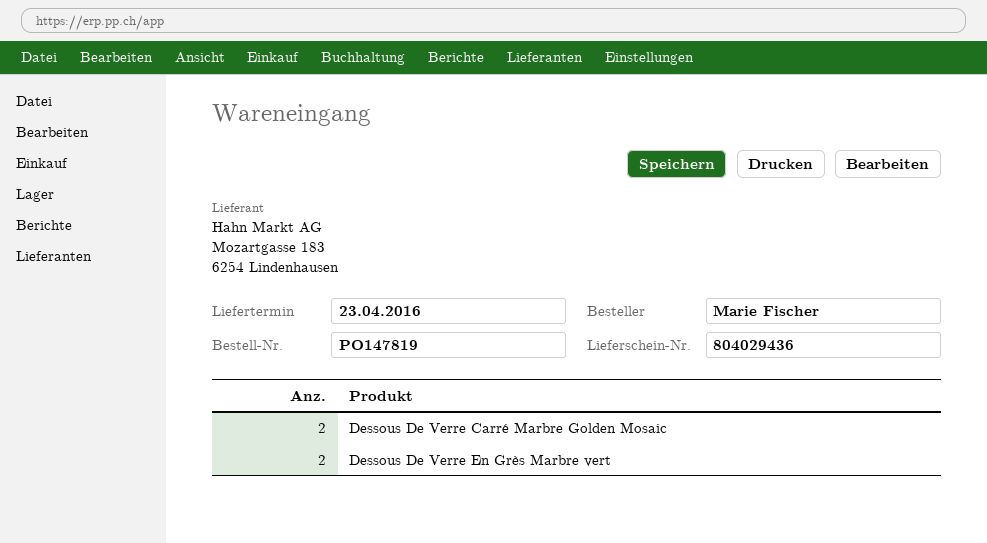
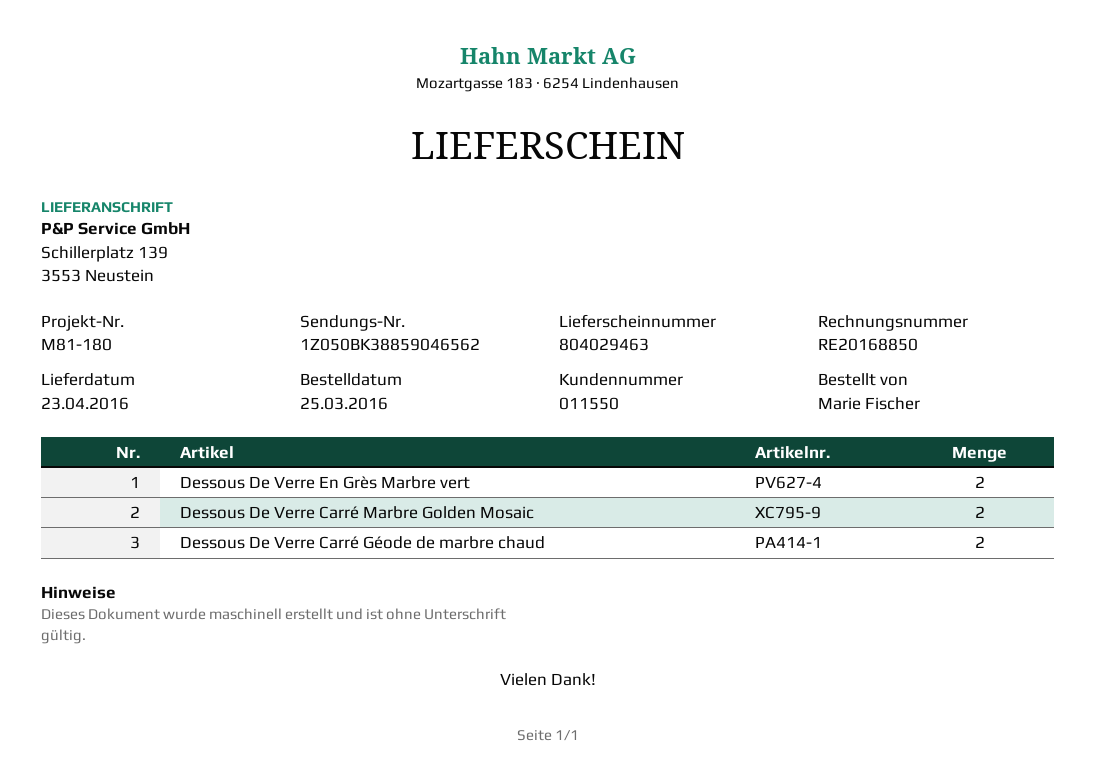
delivery note number: 804029436 -> 804029463
Dessous De Verre Carré Géode de marbre chaud: none -> 2

